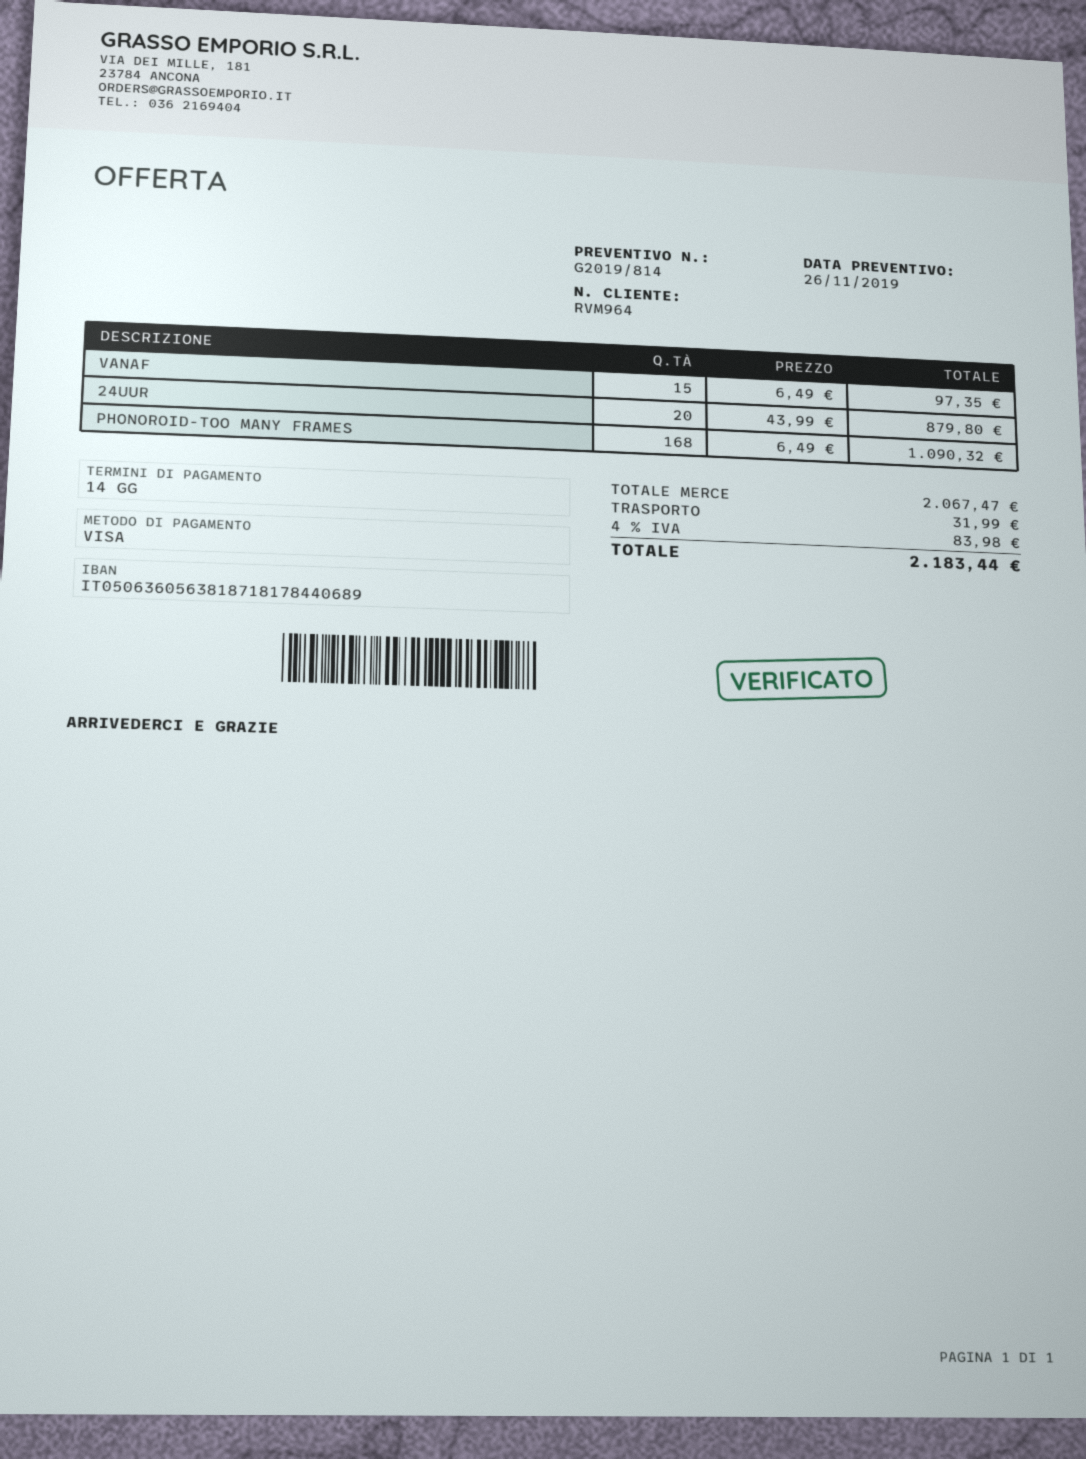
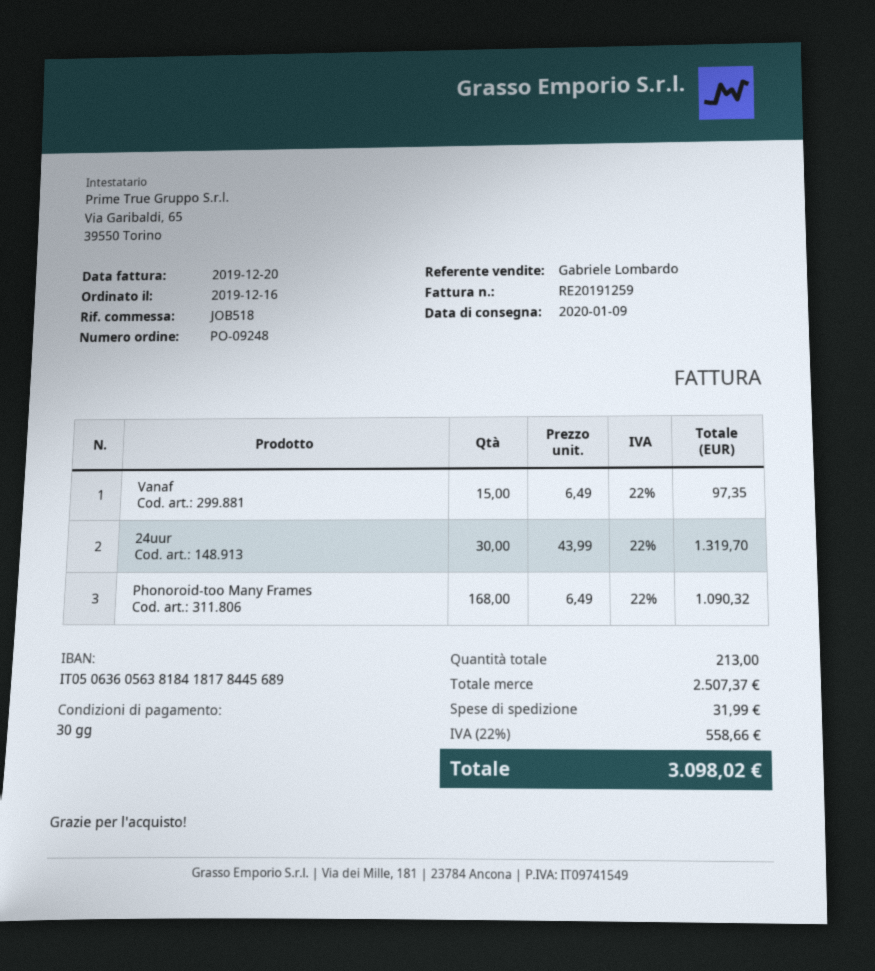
payment terms: 14 days -> 30 days
bank account: IT0506360563818718178440689 -> IT0506360563818418178445689
24UUR: 20 x 43.99 = 879.80 -> 30 x 43.99 = 1319.70
subtotal: 2067.47 -> 2507.37
tax: 4% = 83.98 -> 22% = 558.66
total: 2183.44 -> 3098.02

